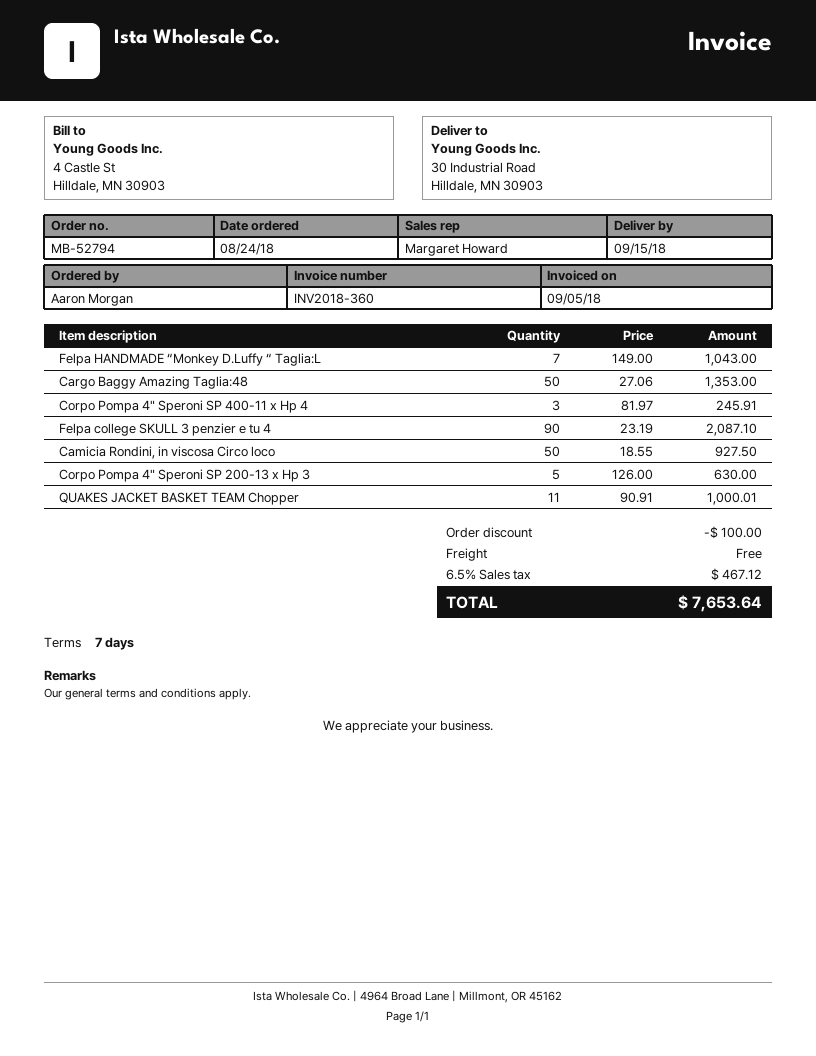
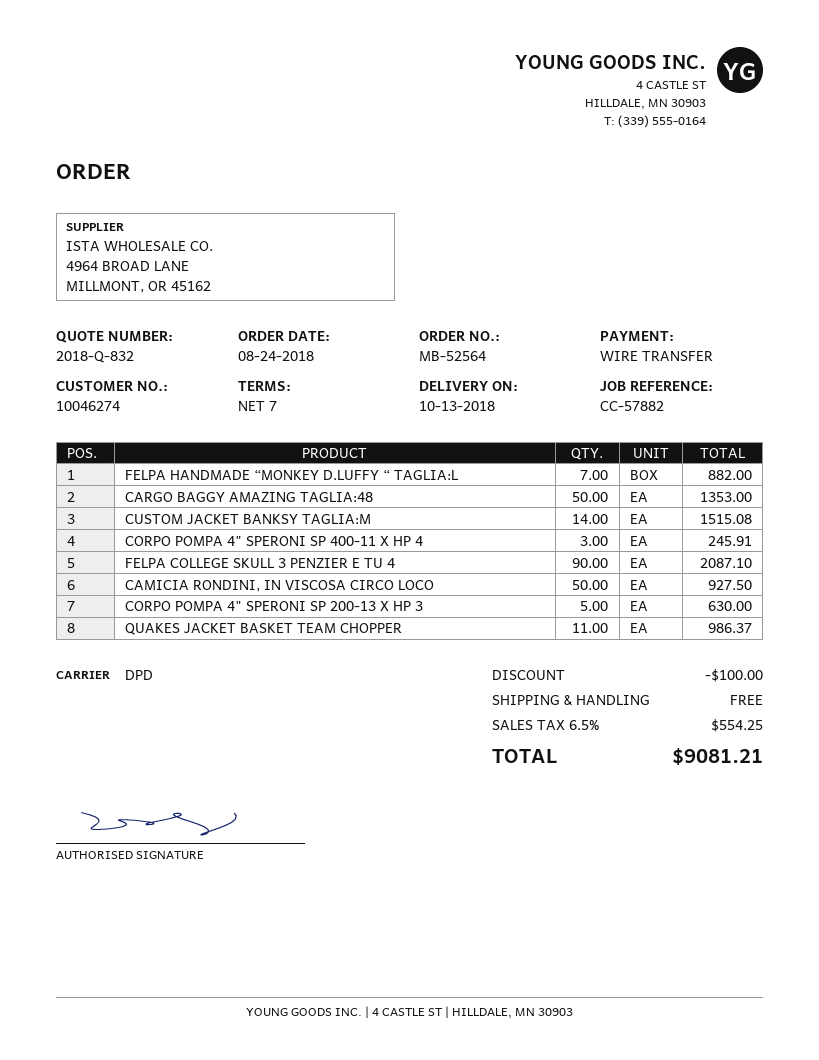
order number: MB-52794 -> MB-52564
delivery date: 2018-09-15 -> 2018-10-13
Felpa HANDMADE “Monkey D.Luffy “ Taglia:L: 7 for 1043.00 -> 7 for 882.00
QUAKES JACKET BASKET TEAM Chopper: 11 for 1000.01 -> 11 for 986.37
CUSTOM JACKET BANKSY TAGLIA:M: none -> 14 for 1515.08
tax: 6.5% = 467.12 -> 6.5% = 554.25
total: 7653.64 -> 9081.21

